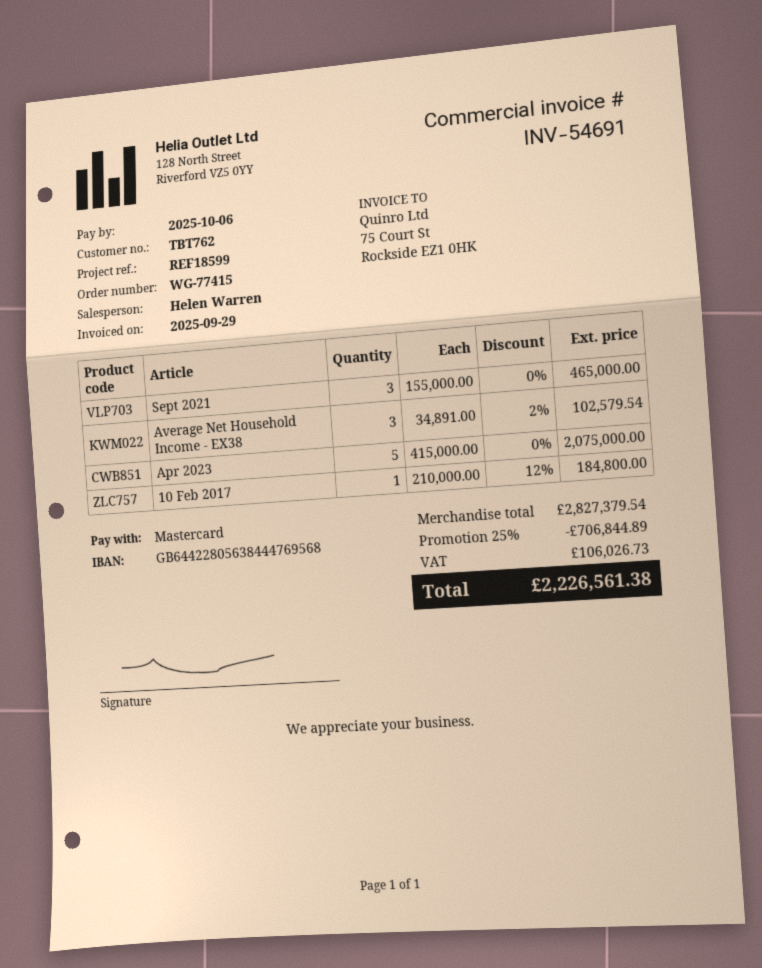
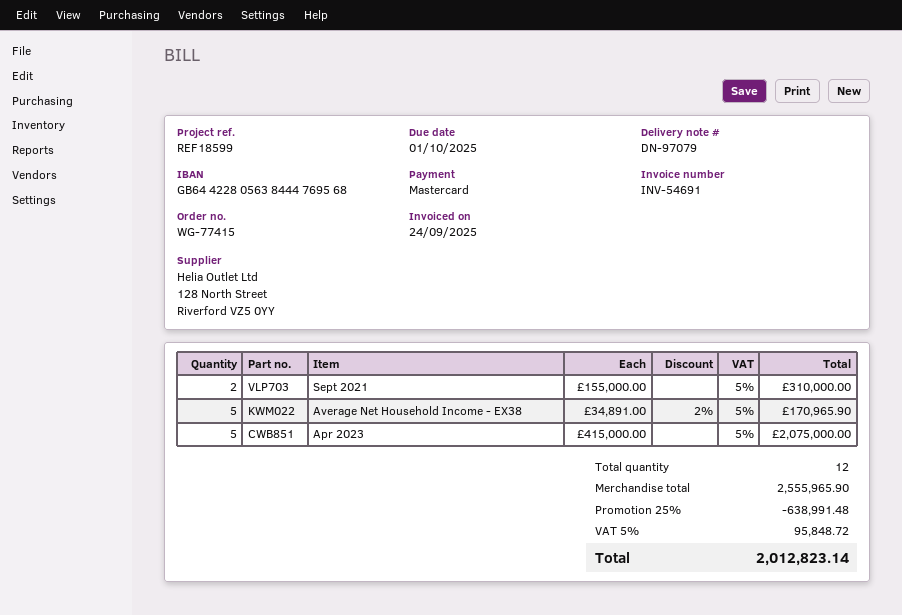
invoice date: 2025-09-29 -> 2025-09-24
due date: 2025-10-06 -> 2025-10-01
Sept 2021: 3 x 155000.00 = 465000.00 -> 2 x 155000.00 = 310000.00
Average Net Household Income - EX38: 3 x 34891.00 - 2% = 102579.54 -> 5 x 34891.00 - 2% = 170965.90
10 Feb 2017: 1 x 210000.00 - 12% = 184800.00 -> none
subtotal: 2827379.54 -> 2555965.90
discount: 25% = 706844.89 -> 25% = 638991.48
tax: 106026.73 -> 95848.72
total: 2226561.38 -> 2012823.14

